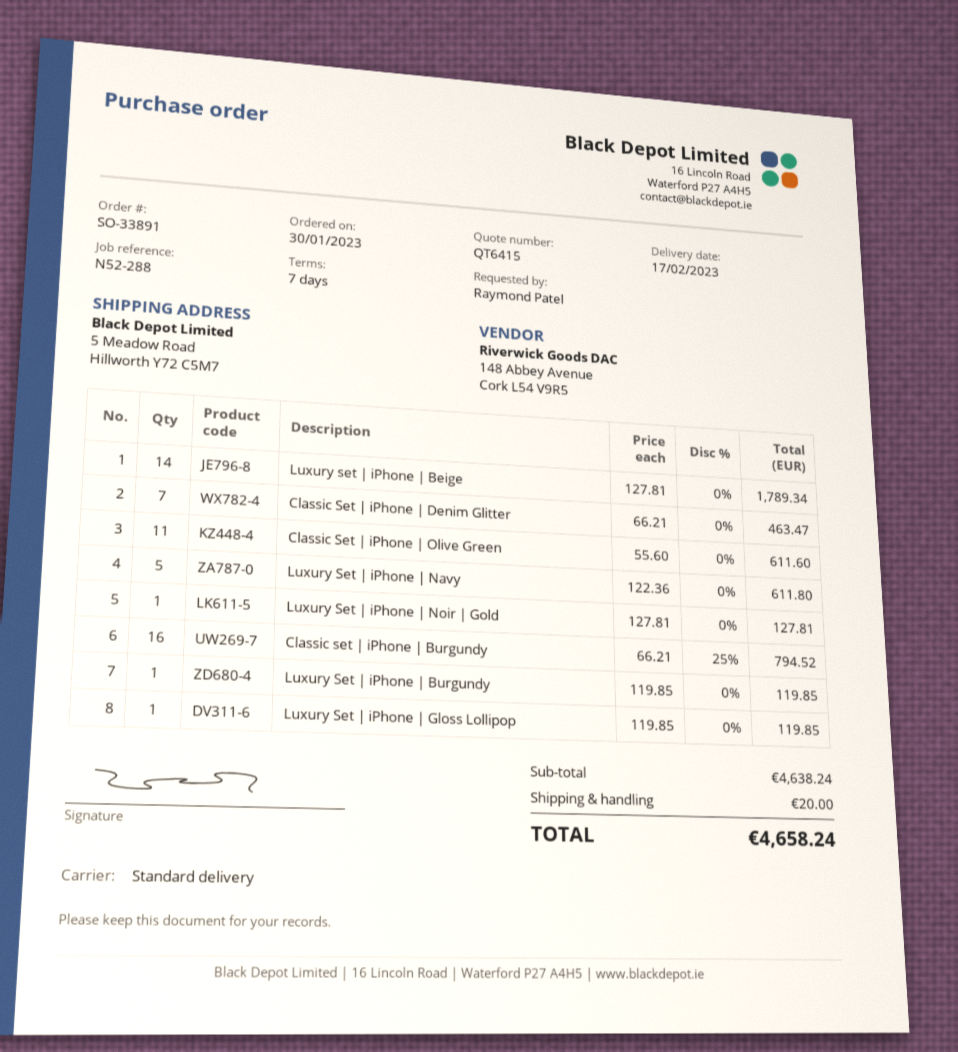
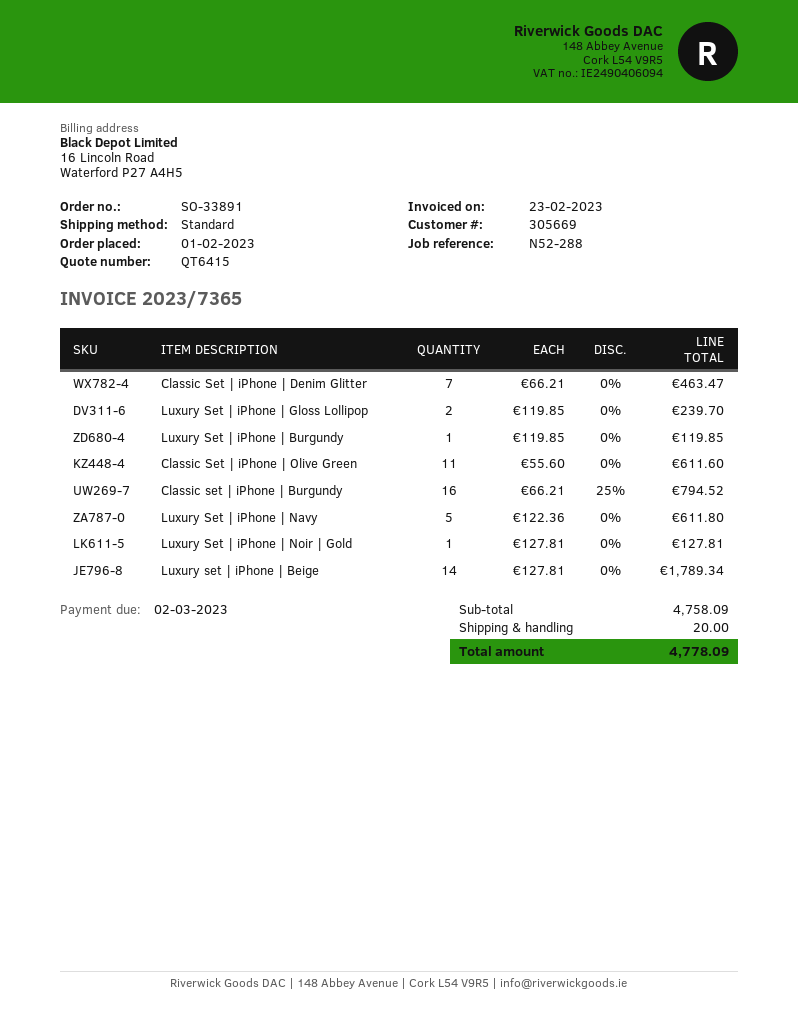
order date: 2023-01-30 -> 2023-02-01
Luxury Set | iPhone | Gloss Lollipop: 1 x 119.85 = 119.85 -> 2 x 119.85 = 239.70
subtotal: 4638.24 -> 4758.09
total: 4658.24 -> 4778.09

